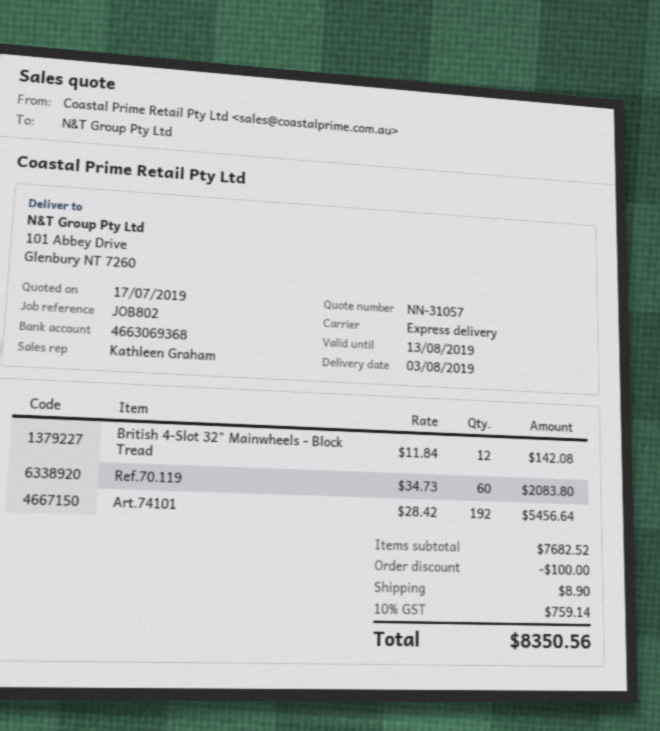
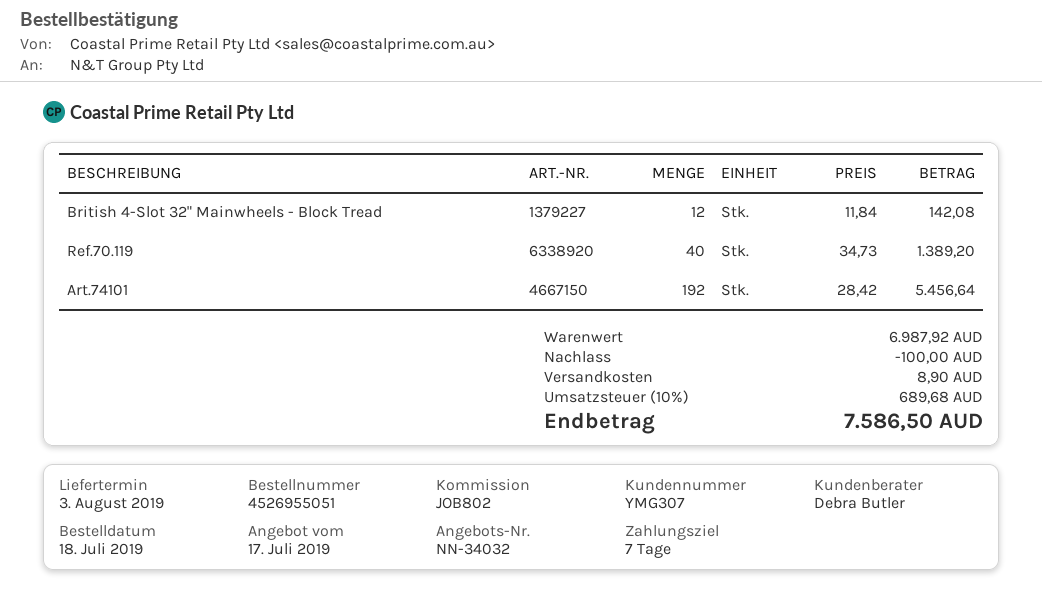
quote number: NN-31057 -> NN-34032
sales rep: Kathleen Graham -> Debra Butler
Ref.70.119: 60 x 34.73 = 2083.80 -> 40 x 34.73 = 1389.20
subtotal: 7682.52 -> 6987.92
tax: 10% = 759.14 -> 10% = 689.68
total: 8350.56 -> 7586.50

